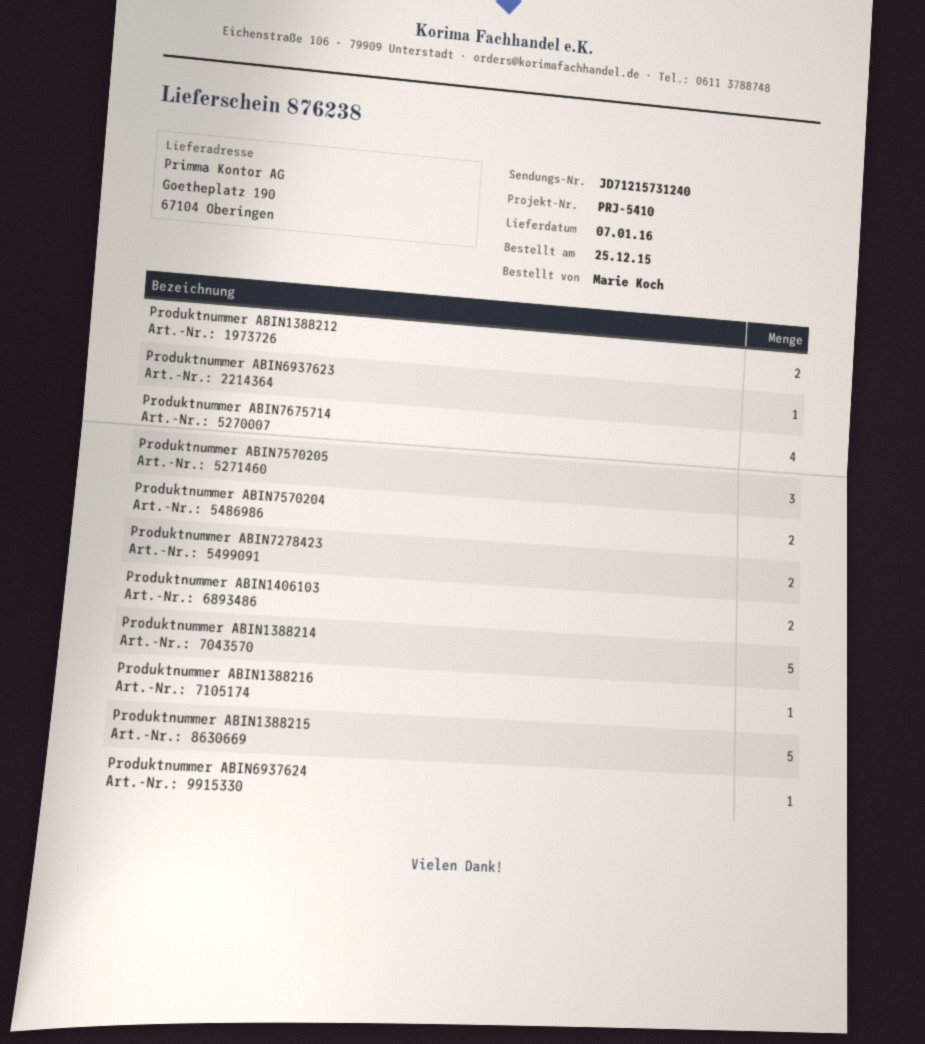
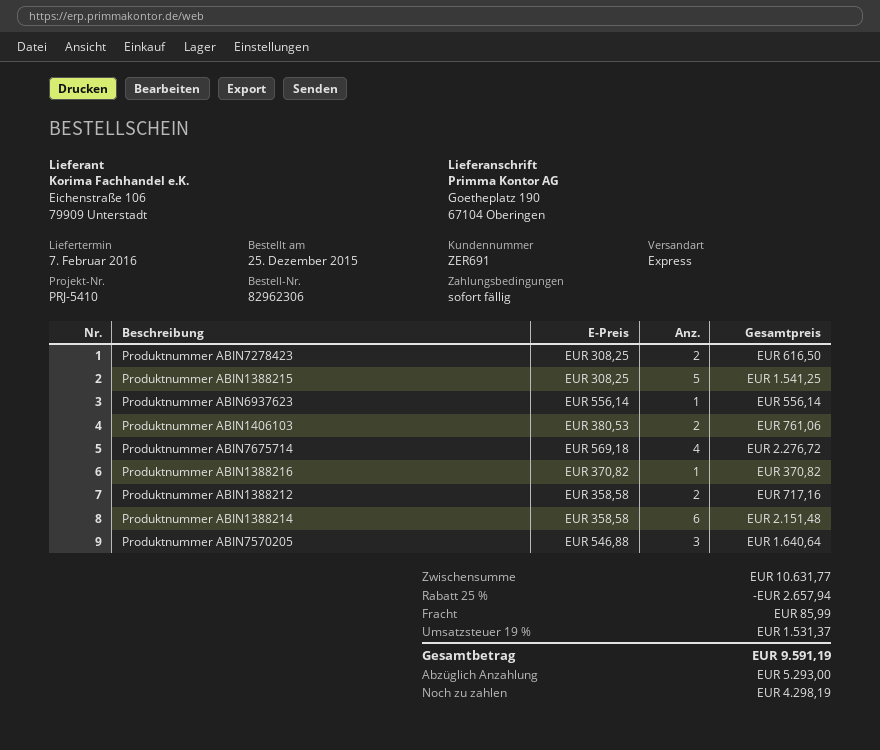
delivery date: 2016-01-07 -> 2016-02-07
Produktnummer ABIN7570204: 2 -> none
Produktnummer ABIN1388214: 5 -> 6
Produktnummer ABIN6937624: 1 -> none

